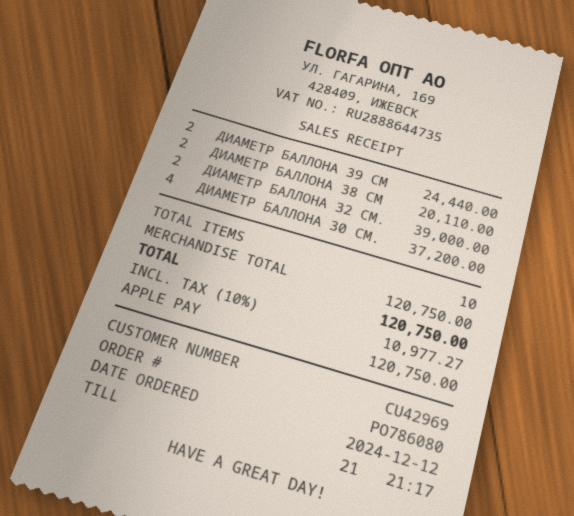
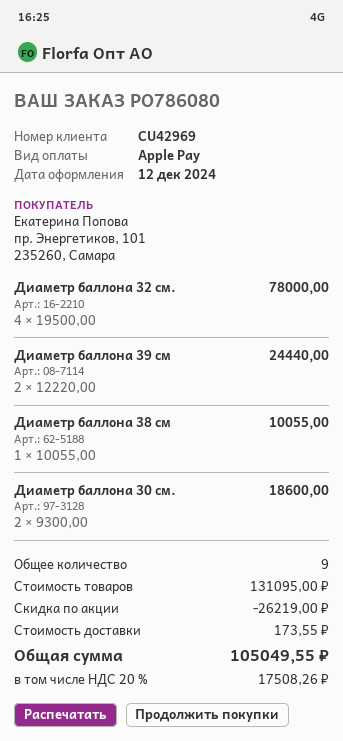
ДИАМЕТР БАЛЛОНА 38 СМ: 2 for 20110.00 -> 1 for 10055.00
ДИАМЕТР БАЛЛОНА 32 СМ.: 2 for 39000.00 -> 4 for 78000.00
ДИАМЕТР БАЛЛОНА 30 СМ.: 4 for 37200.00 -> 2 for 18600.00
total quantity: 10 -> 9
subtotal: 120750.00 -> 131095.00
discount: none -> 26219.00
shipping: none -> 173.55
tax: 10% = 10977.27 -> 20% = 17508.26
total: 120750.00 -> 105049.55

